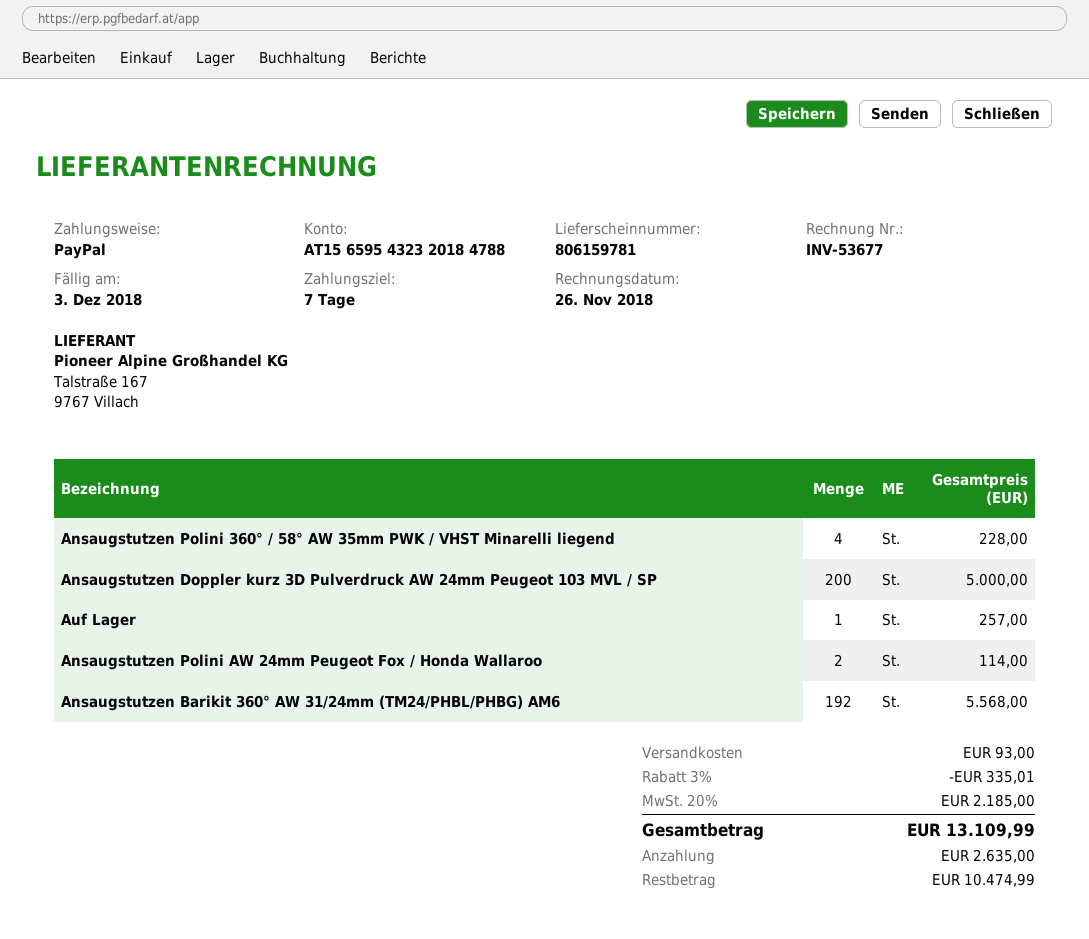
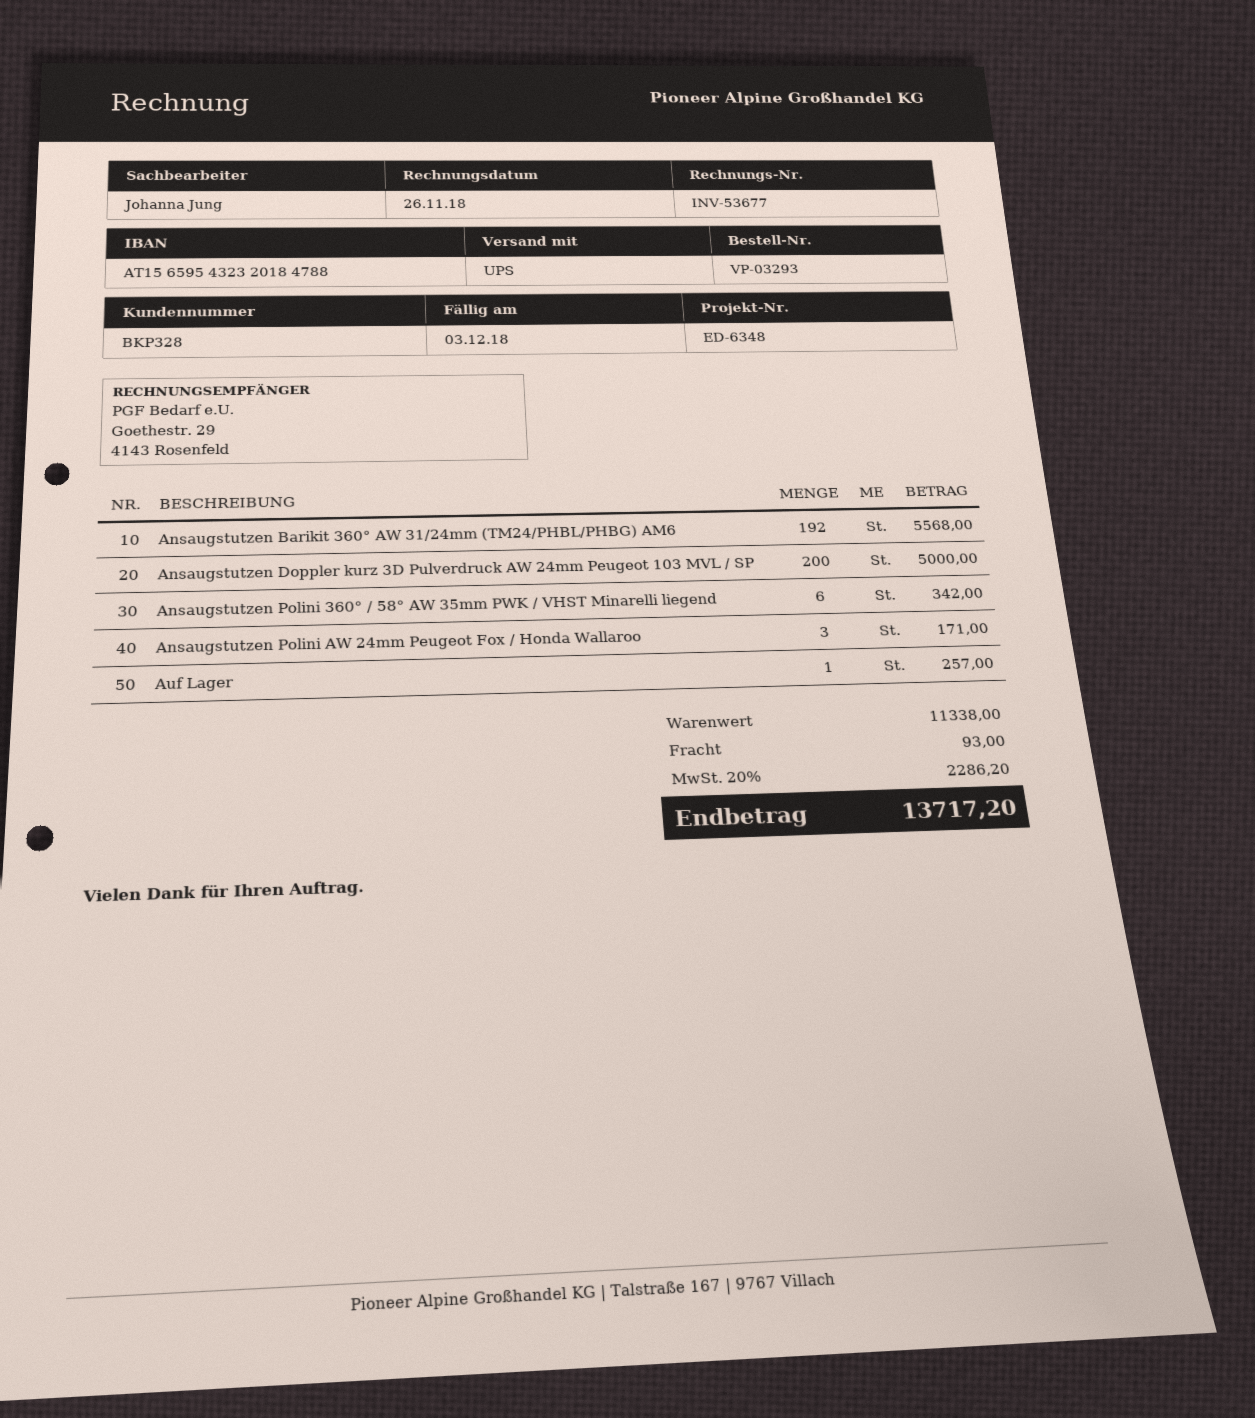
Ansaugstutzen Polini 360° / 58° AW 35mm PWK / VHST Minarelli liegend: 4 for 228.00 -> 6 for 342.00
Ansaugstutzen Polini AW 24mm Peugeot Fox / Honda Wallaroo: 2 for 114.00 -> 3 for 171.00
discount: 3% = 335.01 -> none
tax: 20% = 2185.00 -> 20% = 2286.20
total: 13109.99 -> 13717.20

